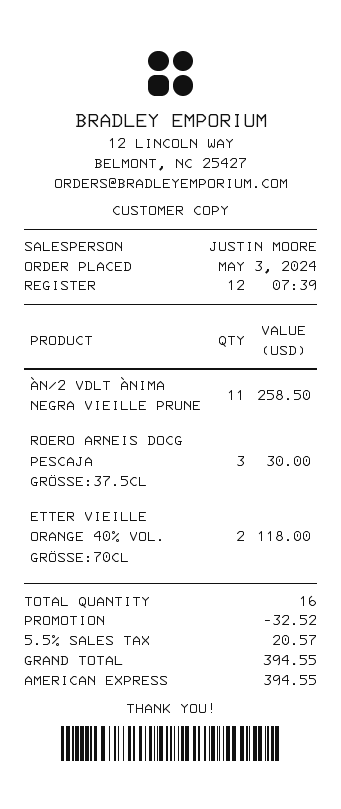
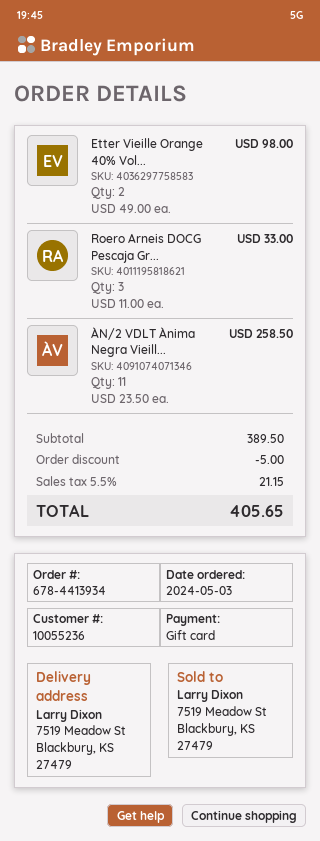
payment method: American Express -> gift card
ROERO ARNEIS DOCG PESCAJA GRÖSSE:37.5CL: 3 for 30.00 -> 3 for 33.00
ETTER VIEILLE ORANGE 40% VOL. GRÖSSE:70CL: 2 for 118.00 -> 2 for 98.00
discount: 32.52 -> 5.00
tax: 5.5% = 20.57 -> 5.5% = 21.15
total: 394.55 -> 405.65

